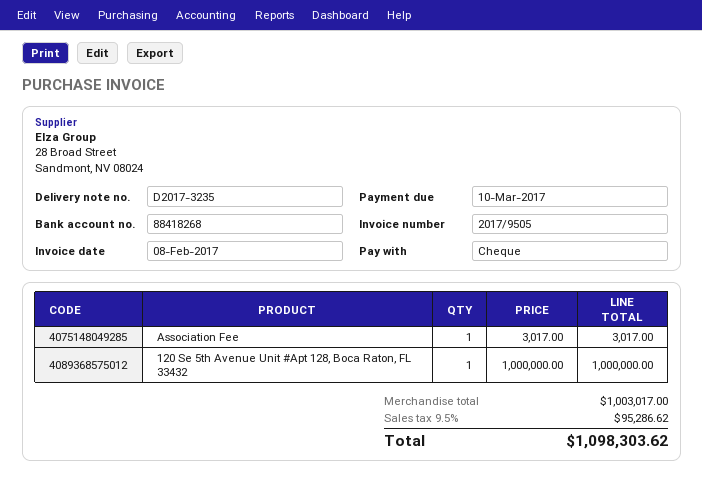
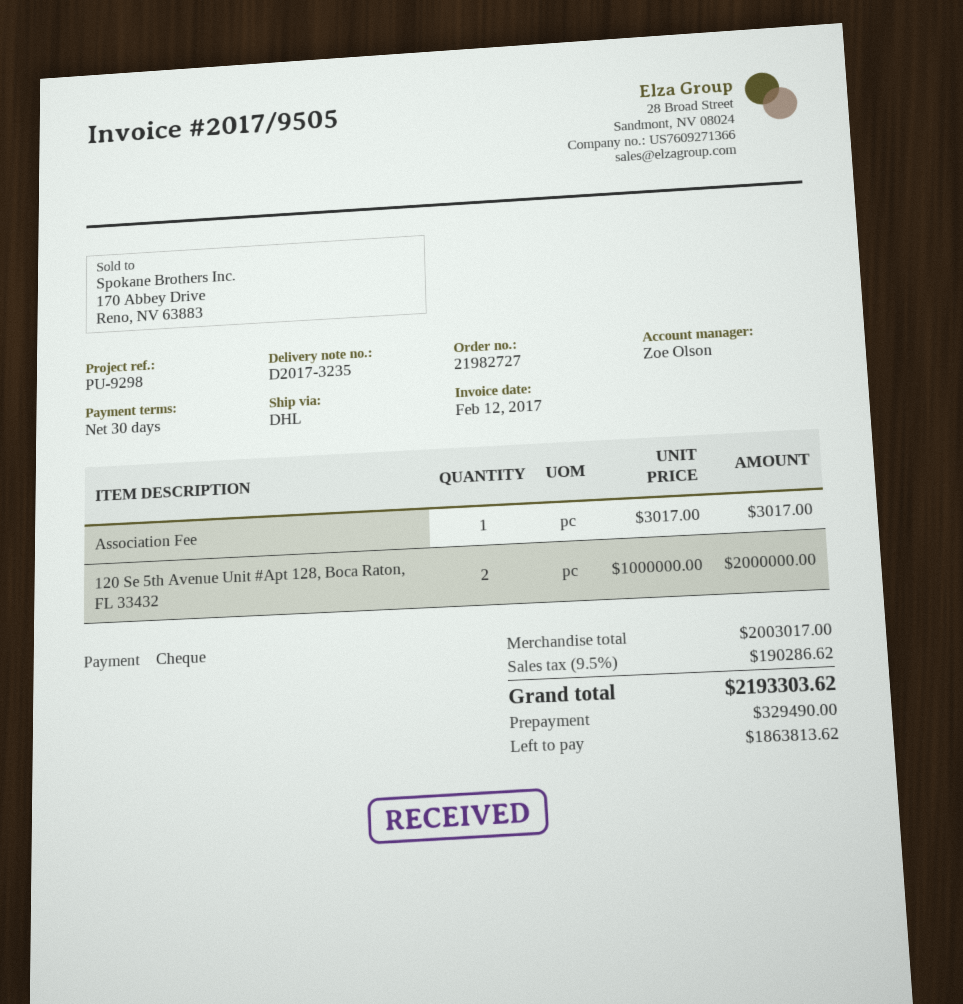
invoice date: 2017-02-08 -> 2017-02-12
120 Se 5th Avenue Unit #Apt 128, Boca Raton, FL 33432: 1 x 1000000.00 = 1000000.00 -> 2 x 1000000.00 = 2000000.00
subtotal: 1003017.00 -> 2003017.00
tax: 9.5% = 95286.62 -> 9.5% = 190286.62
total: 1098303.62 -> 2193303.62

